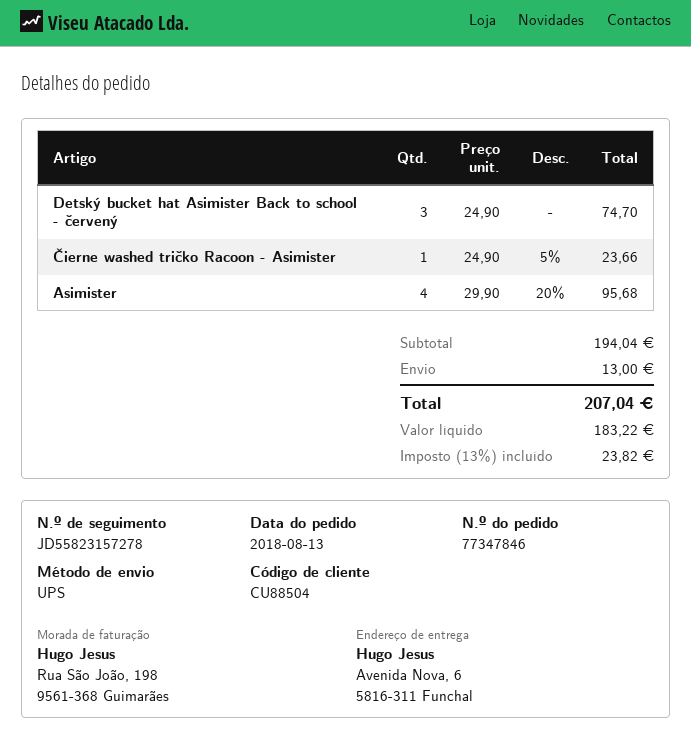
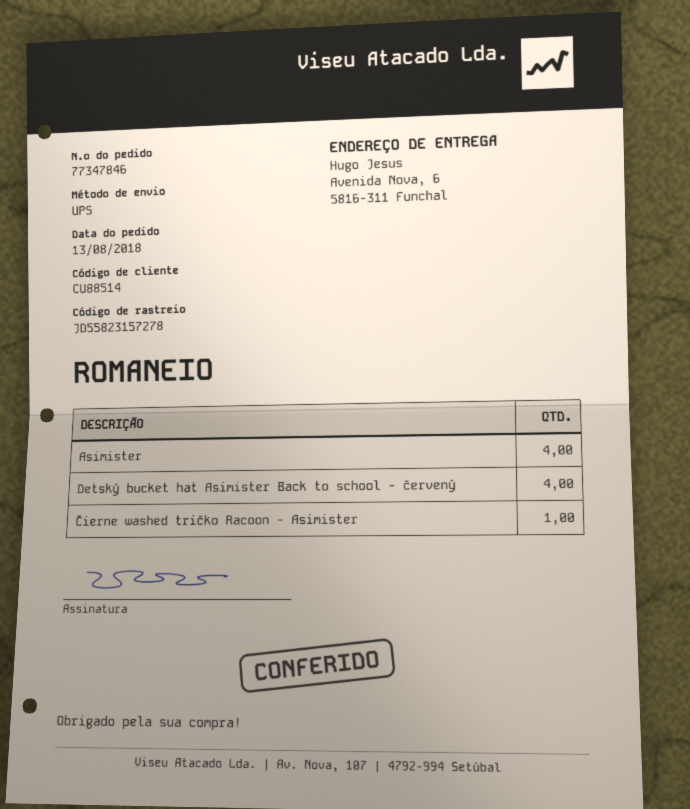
customer number: CU88504 -> CU88514
Detský bucket hat Asimister Back to school - červený: 3 -> 4

